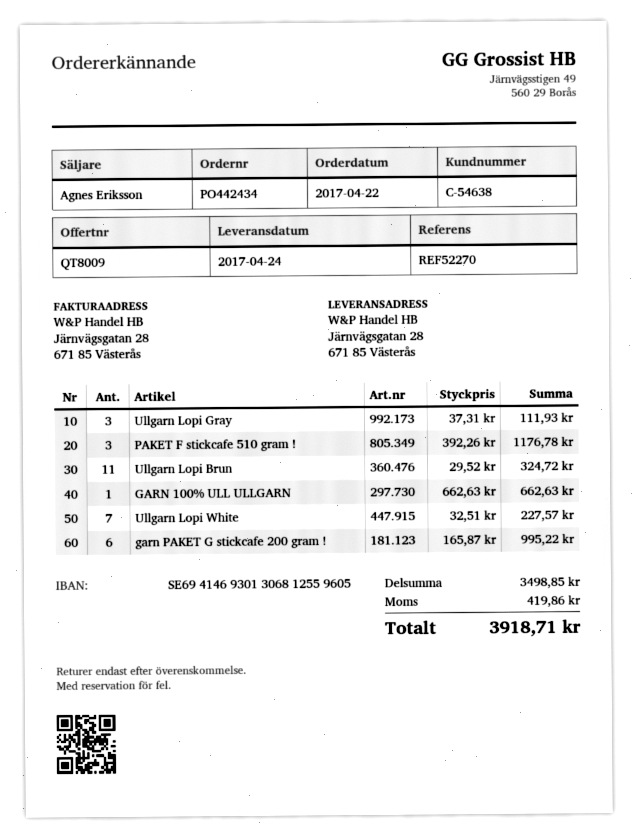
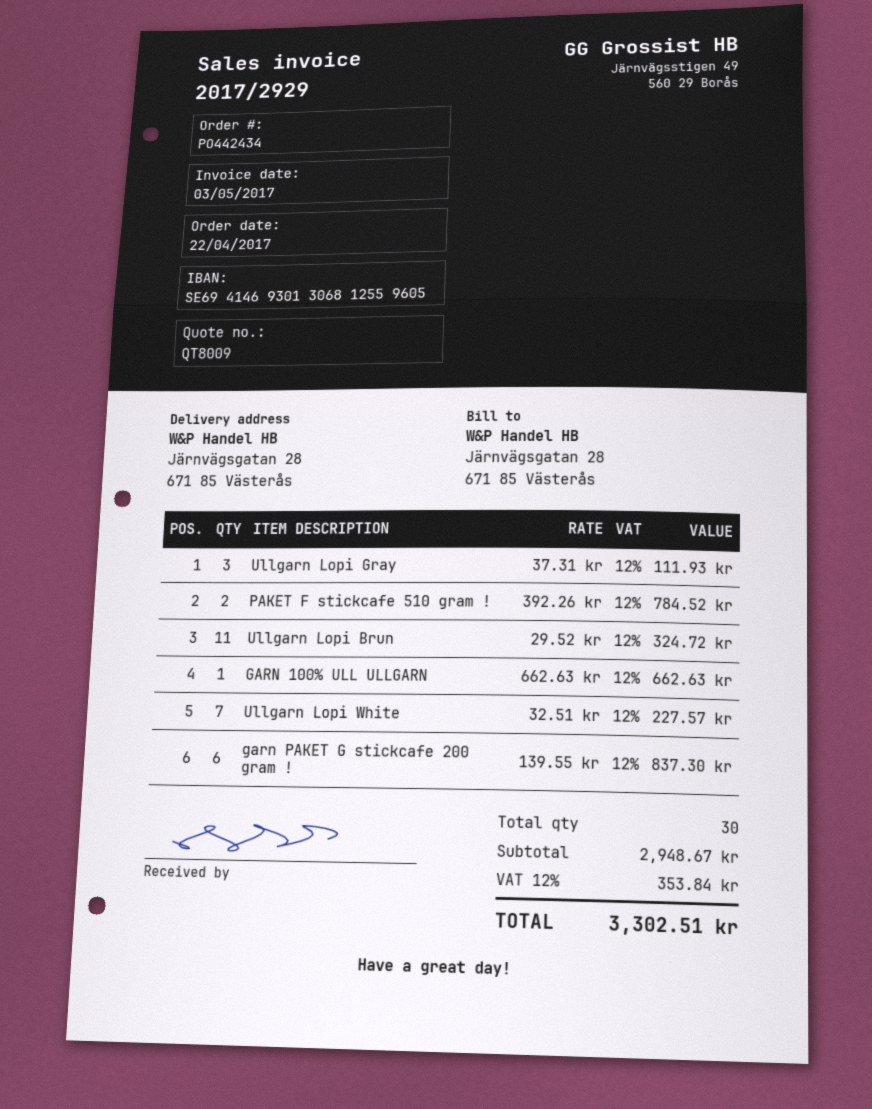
PAKET F stickcafe 510 gram !: 3 x 392.26 = 1176.78 -> 2 x 392.26 = 784.52
garn PAKET G stickcafe 200 gram !: 6 x 165.87 = 995.22 -> 6 x 139.55 = 837.30
subtotal: 3498.85 -> 2948.67
tax: 419.86 -> 353.84
total: 3918.71 -> 3302.51

